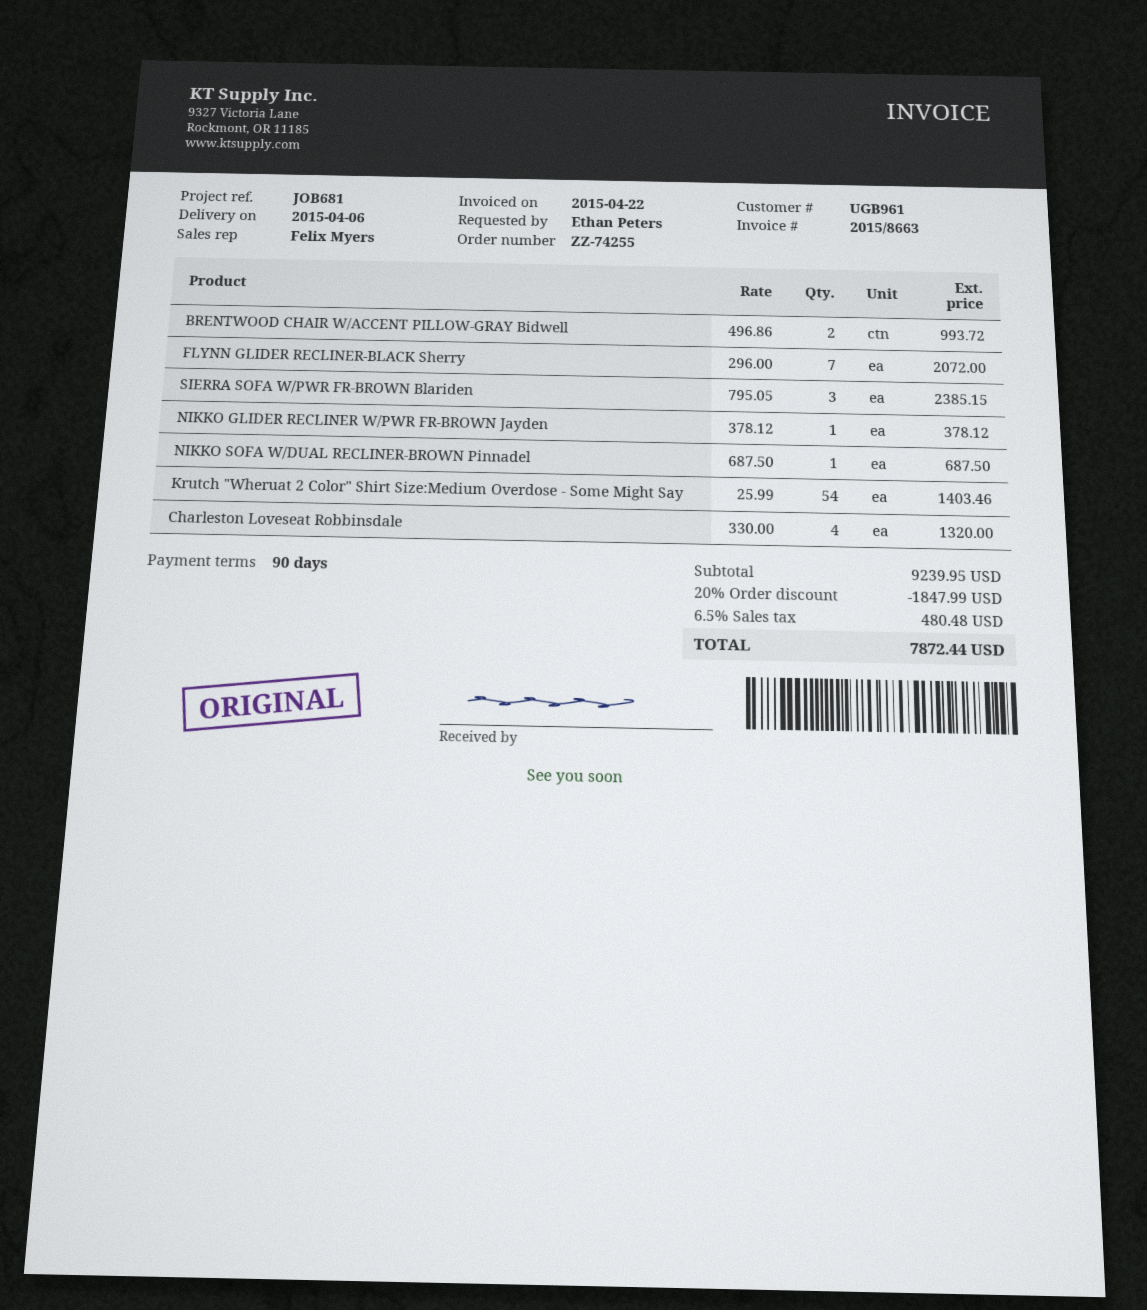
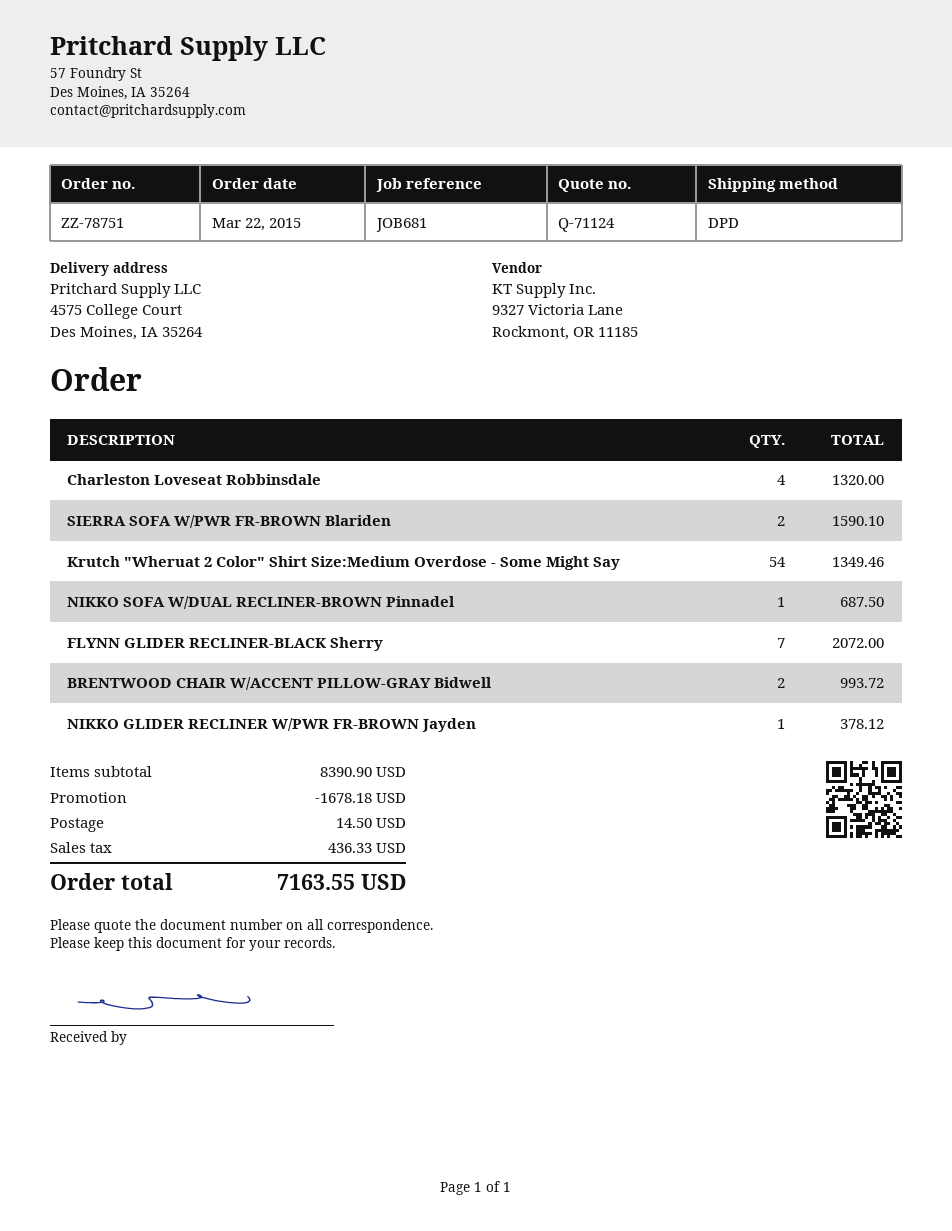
order number: ZZ-74255 -> ZZ-78751
SIERRA SOFA W/PWR FR-BROWN Blariden: 3 for 2385.15 -> 2 for 1590.10
Krutch "Wheruat 2 Color" Shirt Size:Medium Overdose - Some Might Say: 54 for 1403.46 -> 54 for 1349.46
subtotal: 9239.95 -> 8390.90
discount: 1847.99 -> 1678.18
shipping: none -> 14.50
tax: 480.48 -> 436.33
total: 7872.44 -> 7163.55

